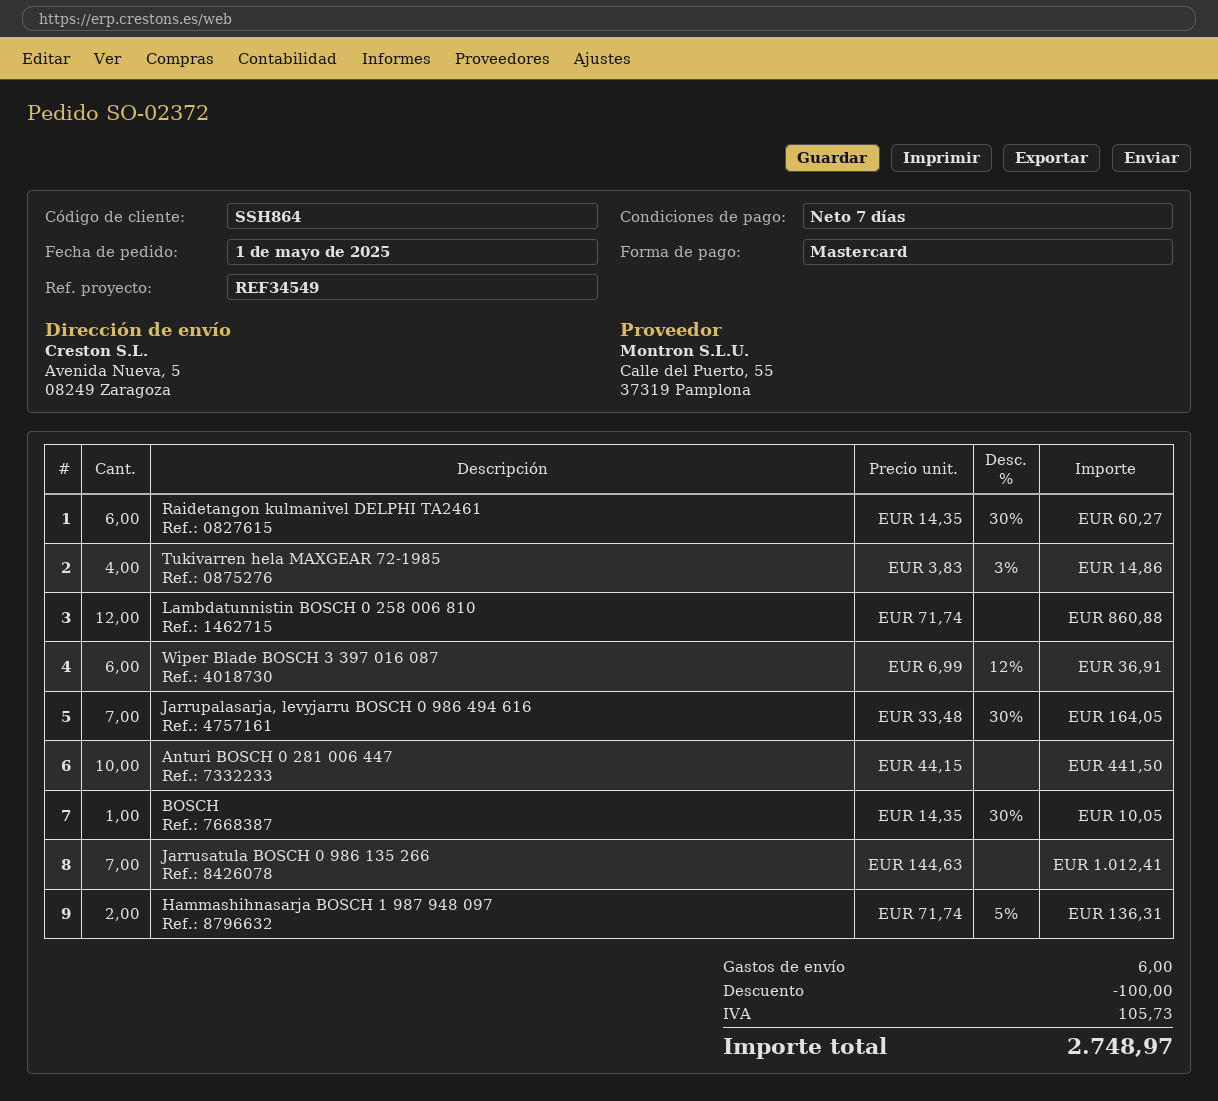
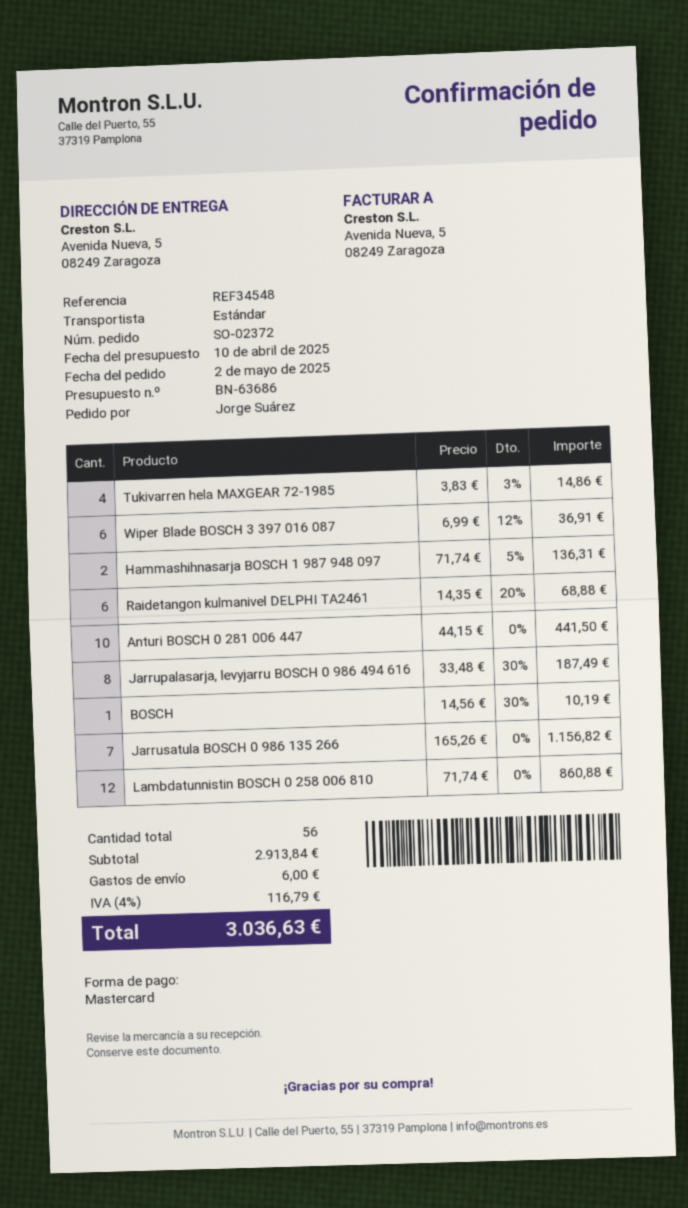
order date: 2025-05-01 -> 2025-05-02
reference: REF34549 -> REF34548
Raidetangon kulmanivel DELPHI TA2461: 6 x 14.35 - 30% = 60.27 -> 6 x 14.35 - 20% = 68.88
Jarrupalasarja, levyjarru BOSCH 0 986 494 616: 7 x 33.48 - 30% = 164.05 -> 8 x 33.48 - 30% = 187.49
BOSCH: 1 x 14.35 - 30% = 10.05 -> 1 x 14.56 - 30% = 10.19
Jarrusatula BOSCH 0 986 135 266: 7 x 144.63 = 1012.41 -> 7 x 165.26 = 1156.82
discount: 100.00 -> none
tax: 105.73 -> 116.79
total: 2748.97 -> 3036.63

